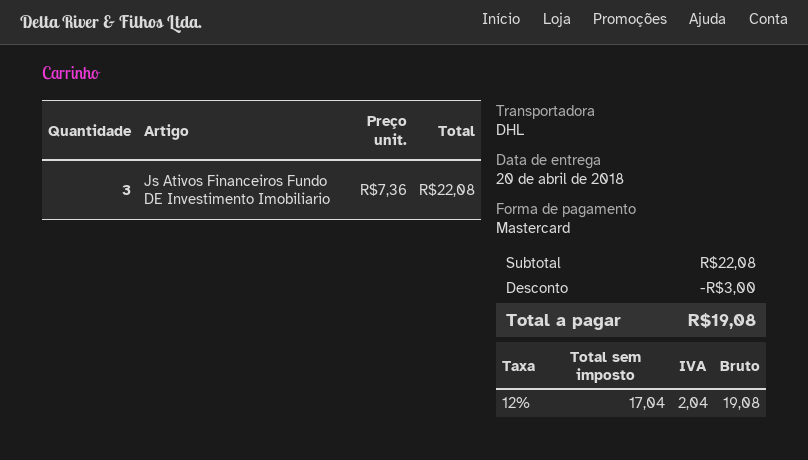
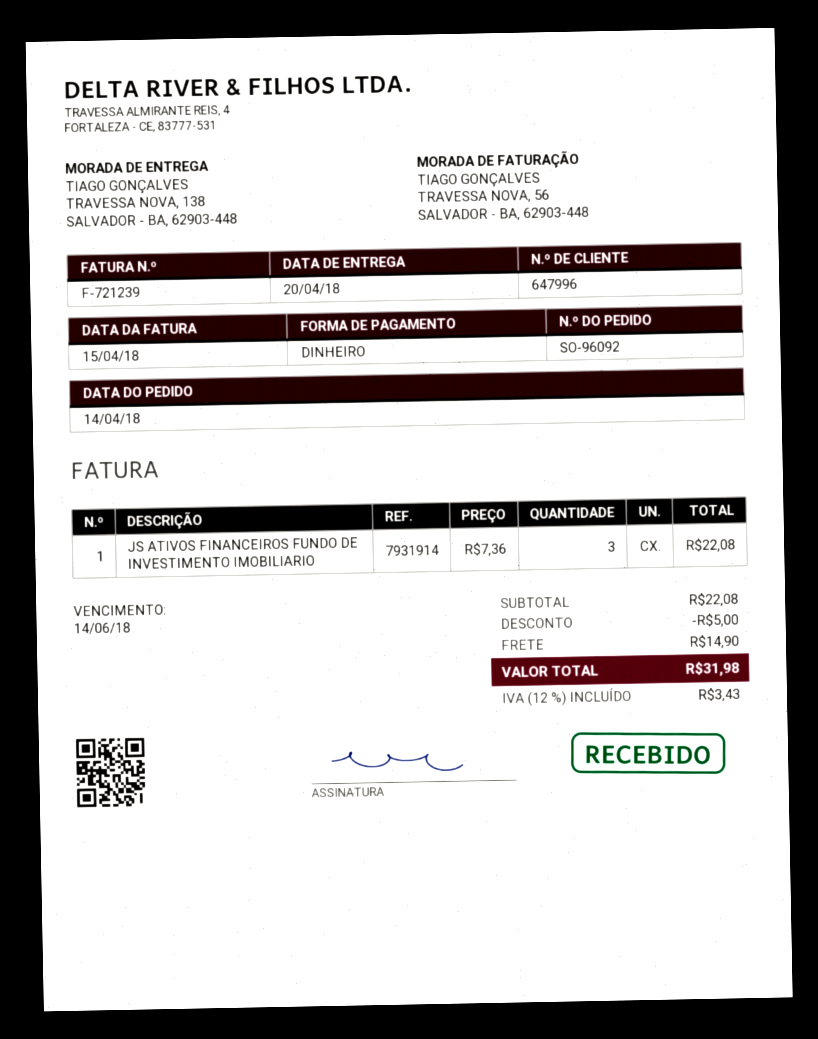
payment method: Mastercard -> cash
discount: 3.00 -> 5.00
shipping: none -> 14.90
tax: 12% = 2.04 -> 12% = 3.43
total: 19.08 -> 31.98

